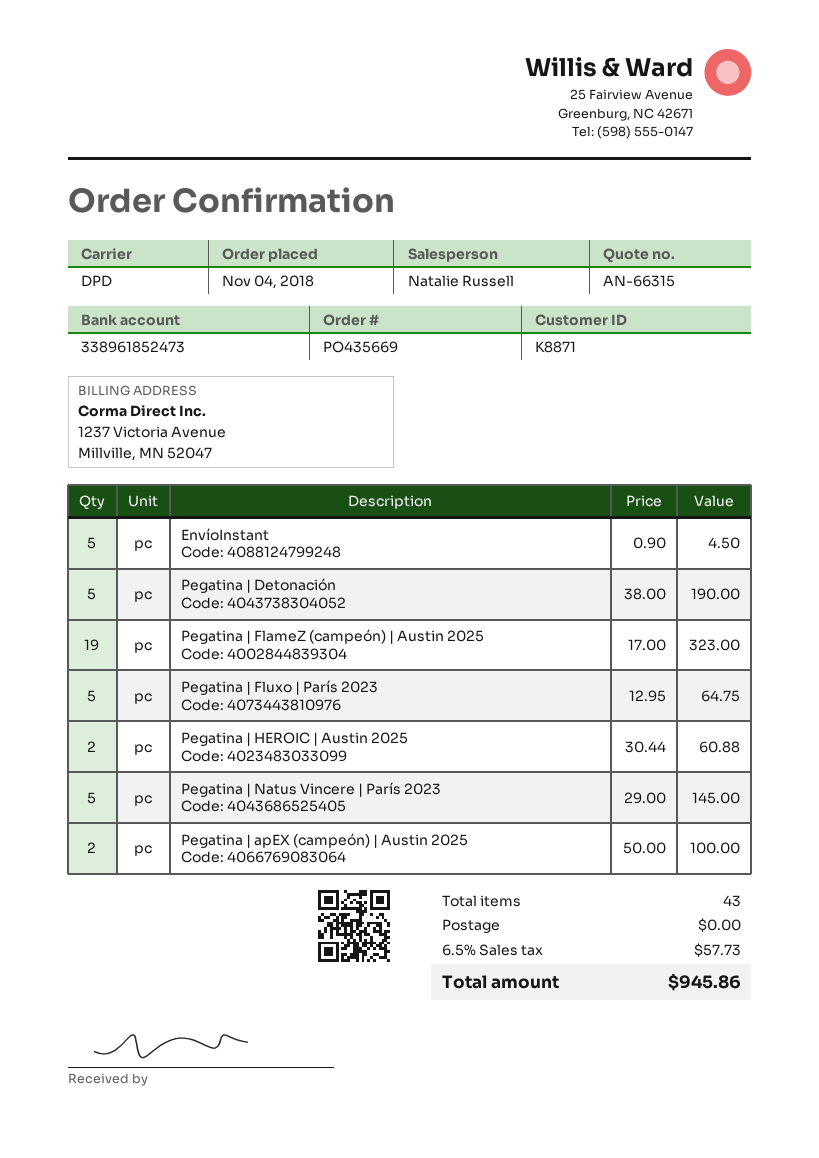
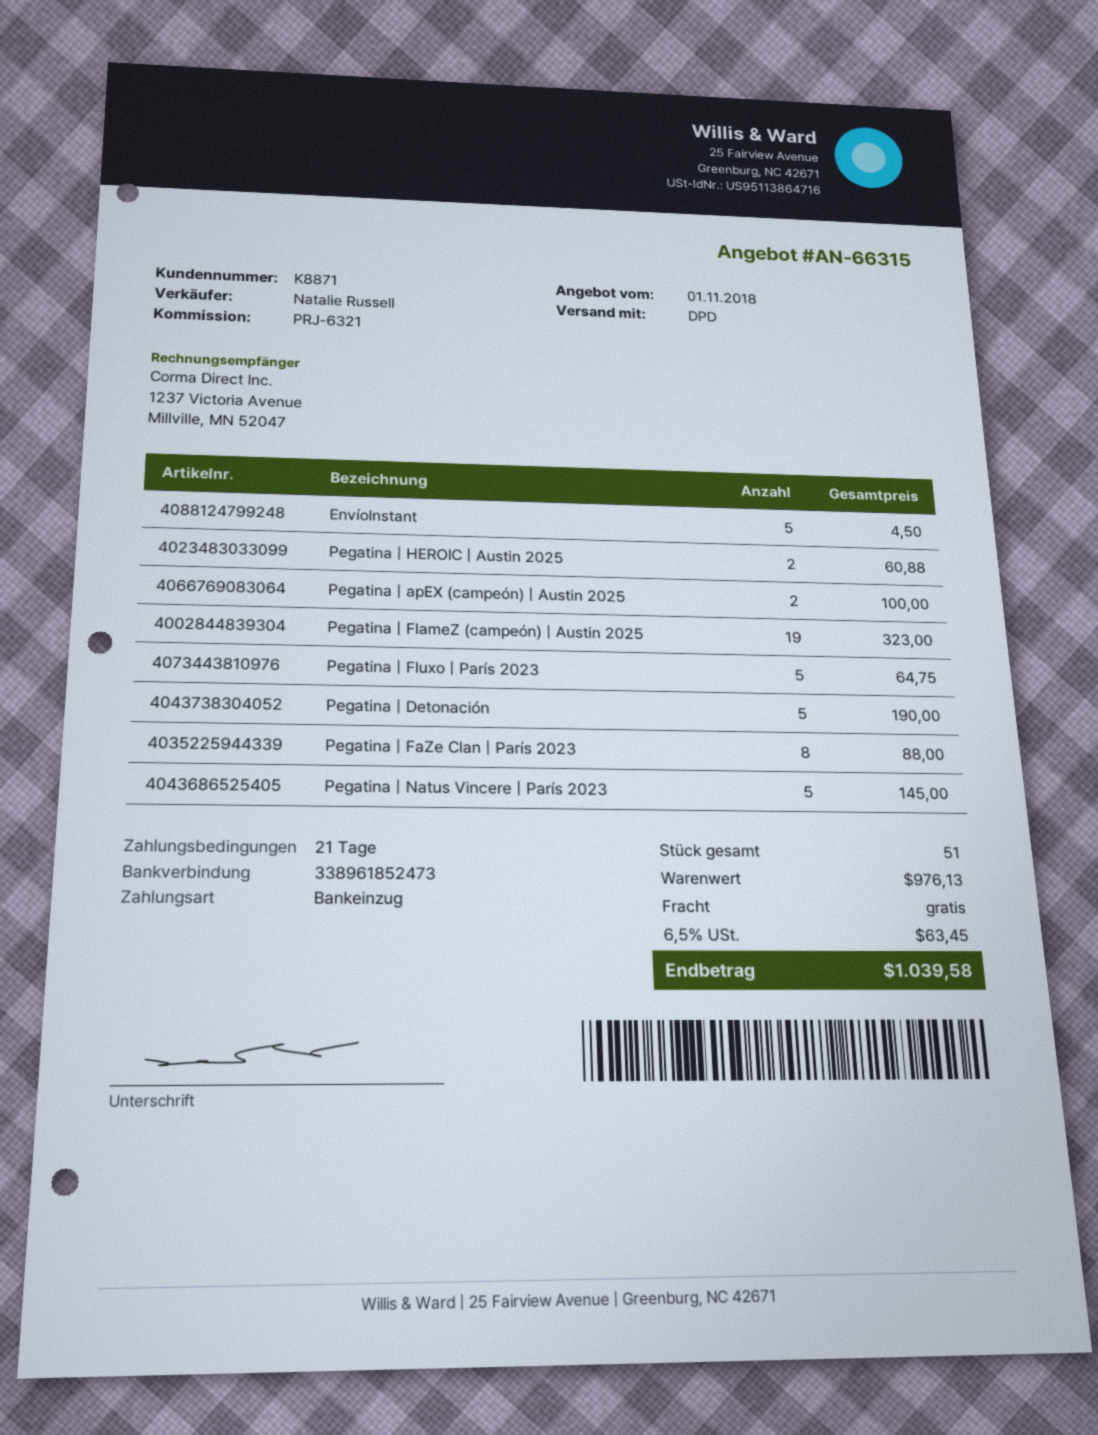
Pegatina | FaZe Clan | París 2023: none -> 8 for 88.00
total quantity: 43 -> 51
tax: 6.5% = 57.73 -> 6.5% = 63.45
total: 945.86 -> 1039.58

